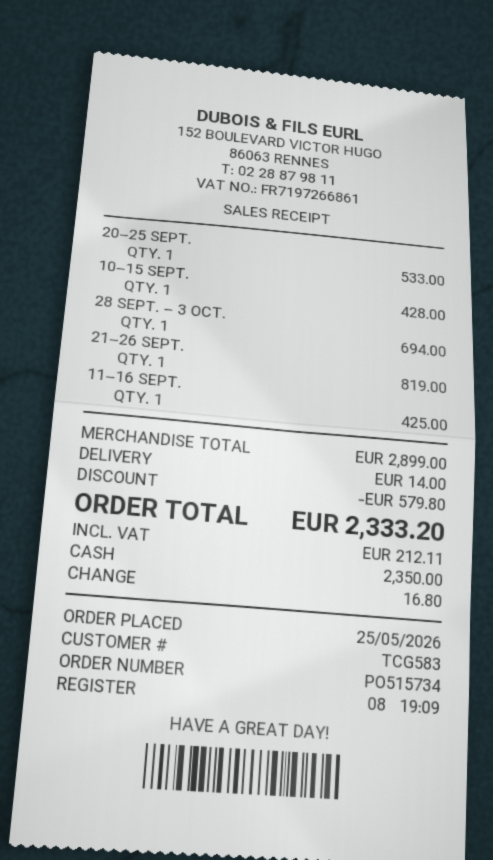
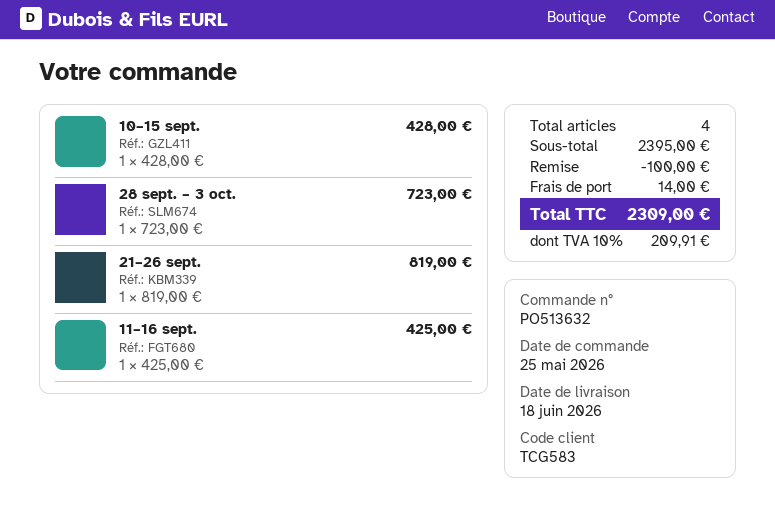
order number: PO515734 -> PO513632
20–25 SEPT.: 1 for 533.00 -> none
28 SEPT. – 3 OCT.: 1 for 694.00 -> 1 for 723.00
subtotal: 2899.00 -> 2395.00
discount: 579.80 -> 100.00
tax: 212.11 -> 209.91
total: 2333.20 -> 2309.00

